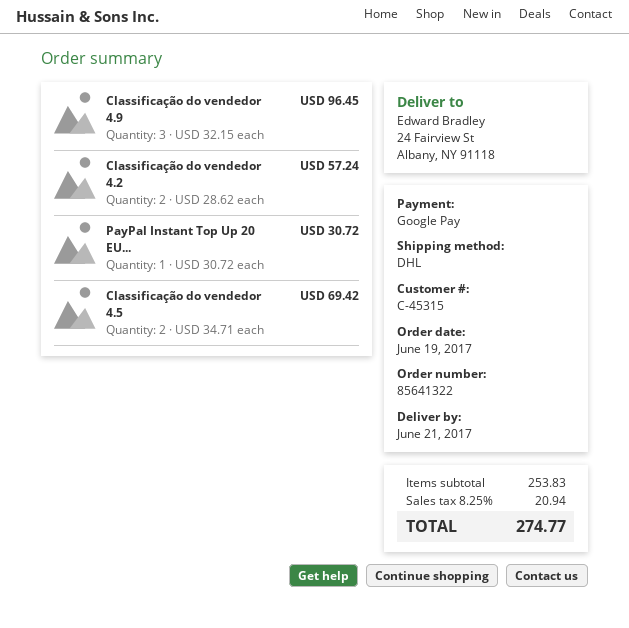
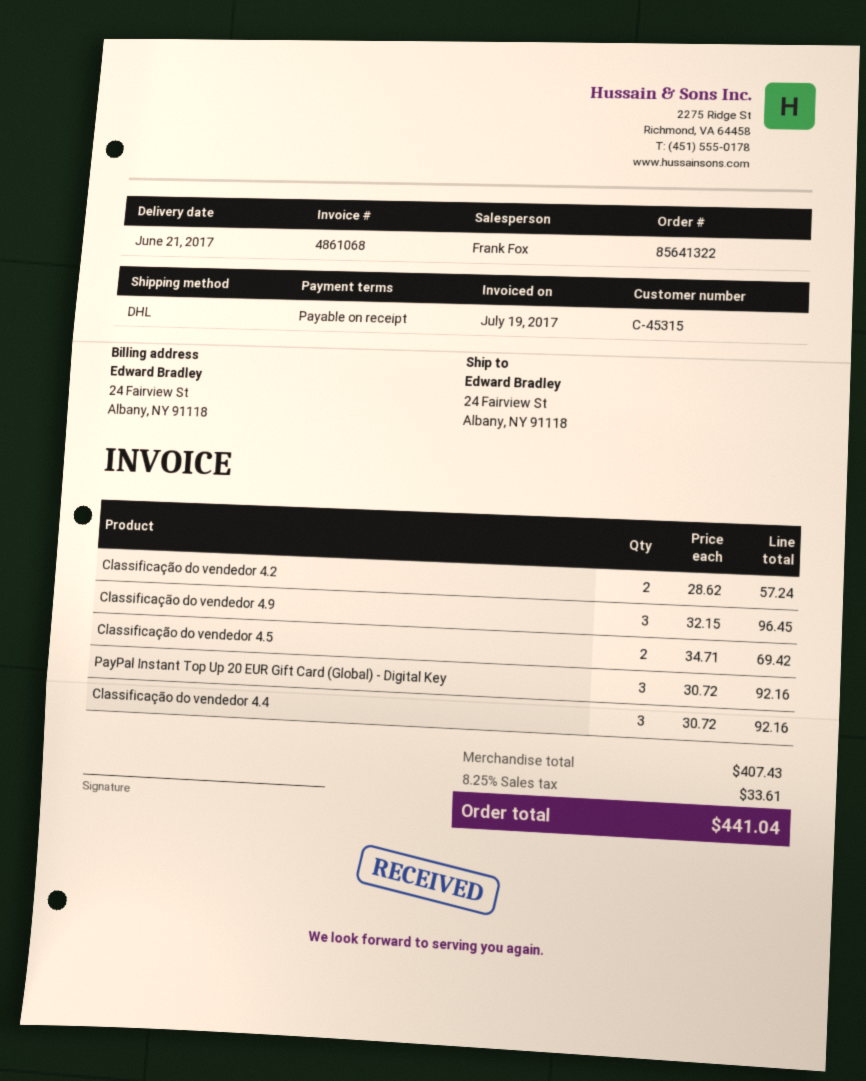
PayPal Instant Top Up 20 EU...: 1 x 30.72 = 30.72 -> 3 x 30.72 = 92.16
Classificação do vendedor 4.4: none -> 3 x 30.72 = 92.16
subtotal: 253.83 -> 407.43
tax: 8.25% = 20.94 -> 8.25% = 33.61
total: 274.77 -> 441.04

